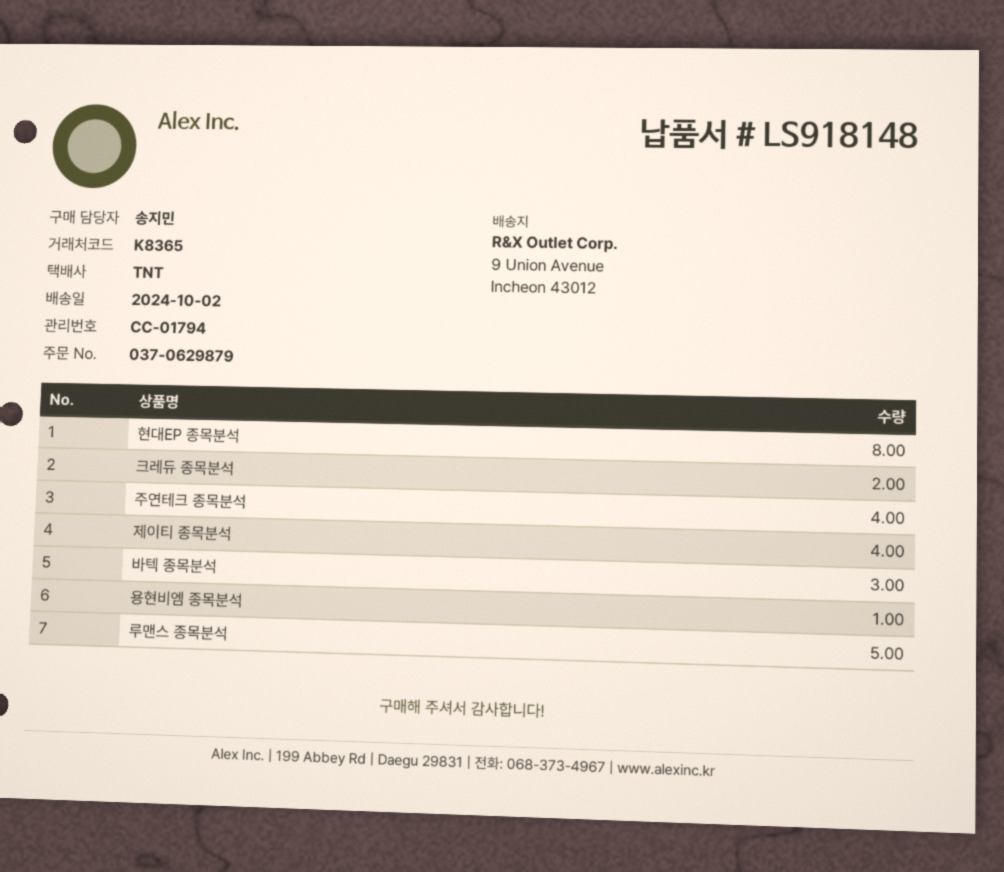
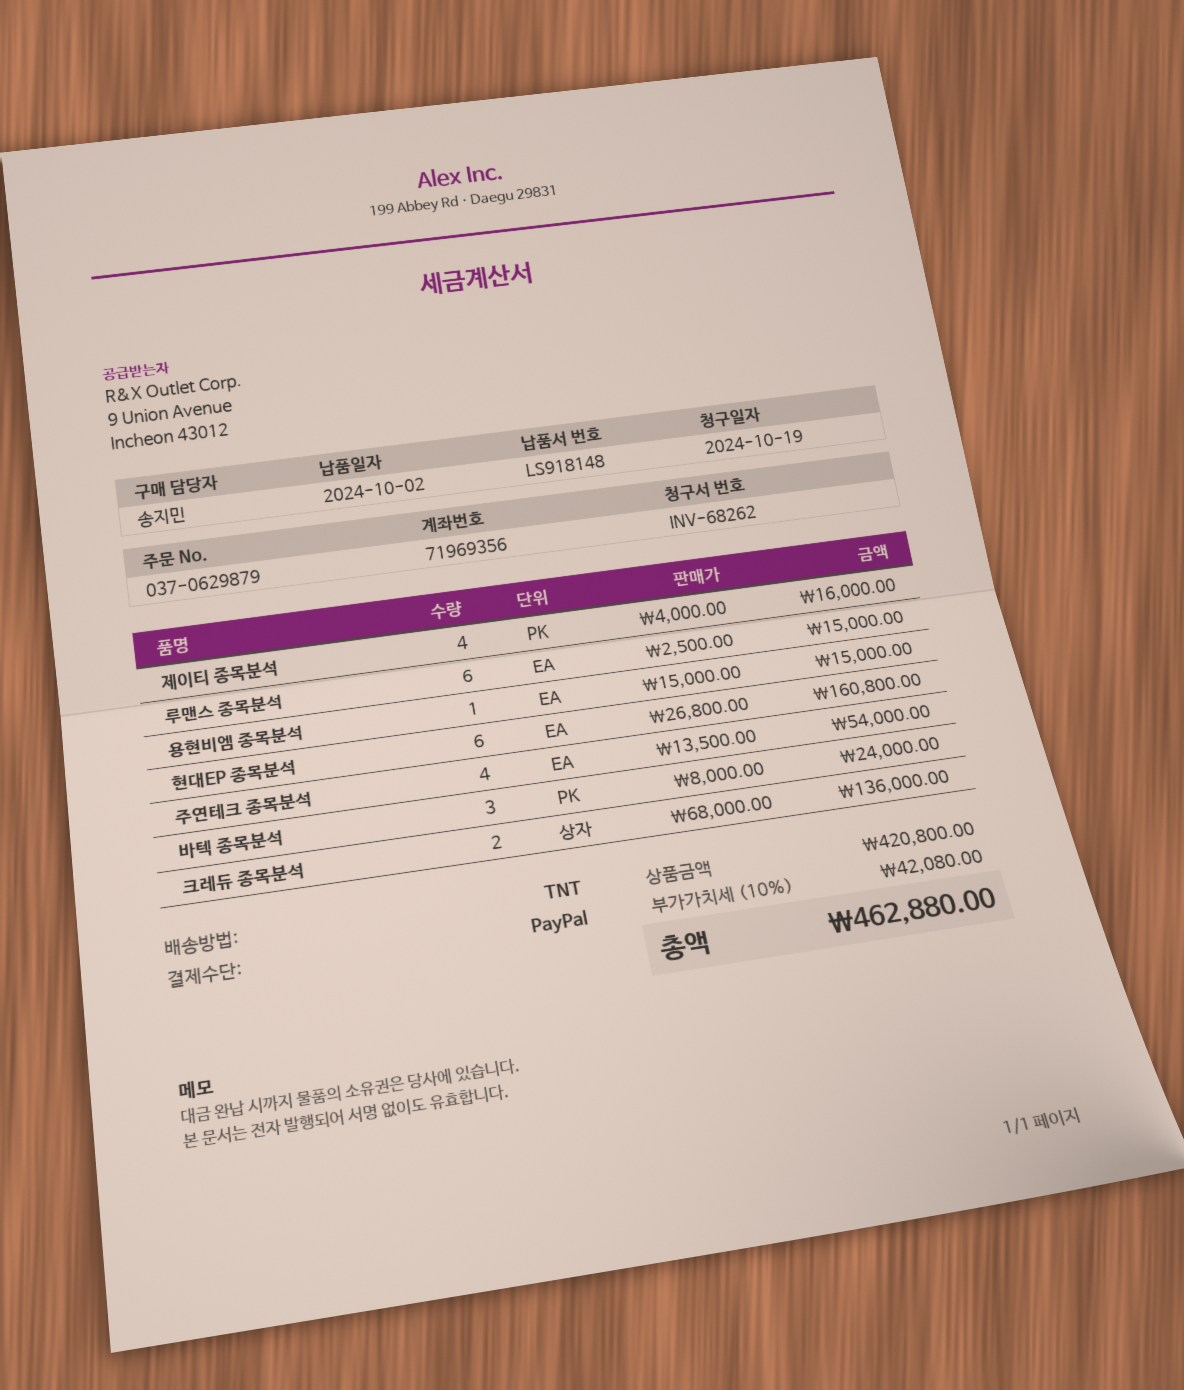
현대EP 종목분석: 8 -> 6
루맨스 종목분석: 5 -> 6

